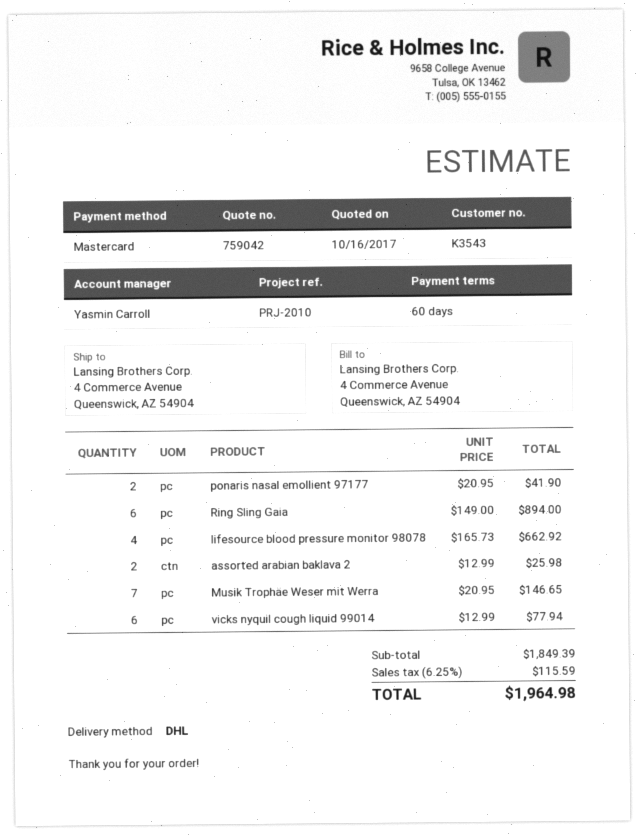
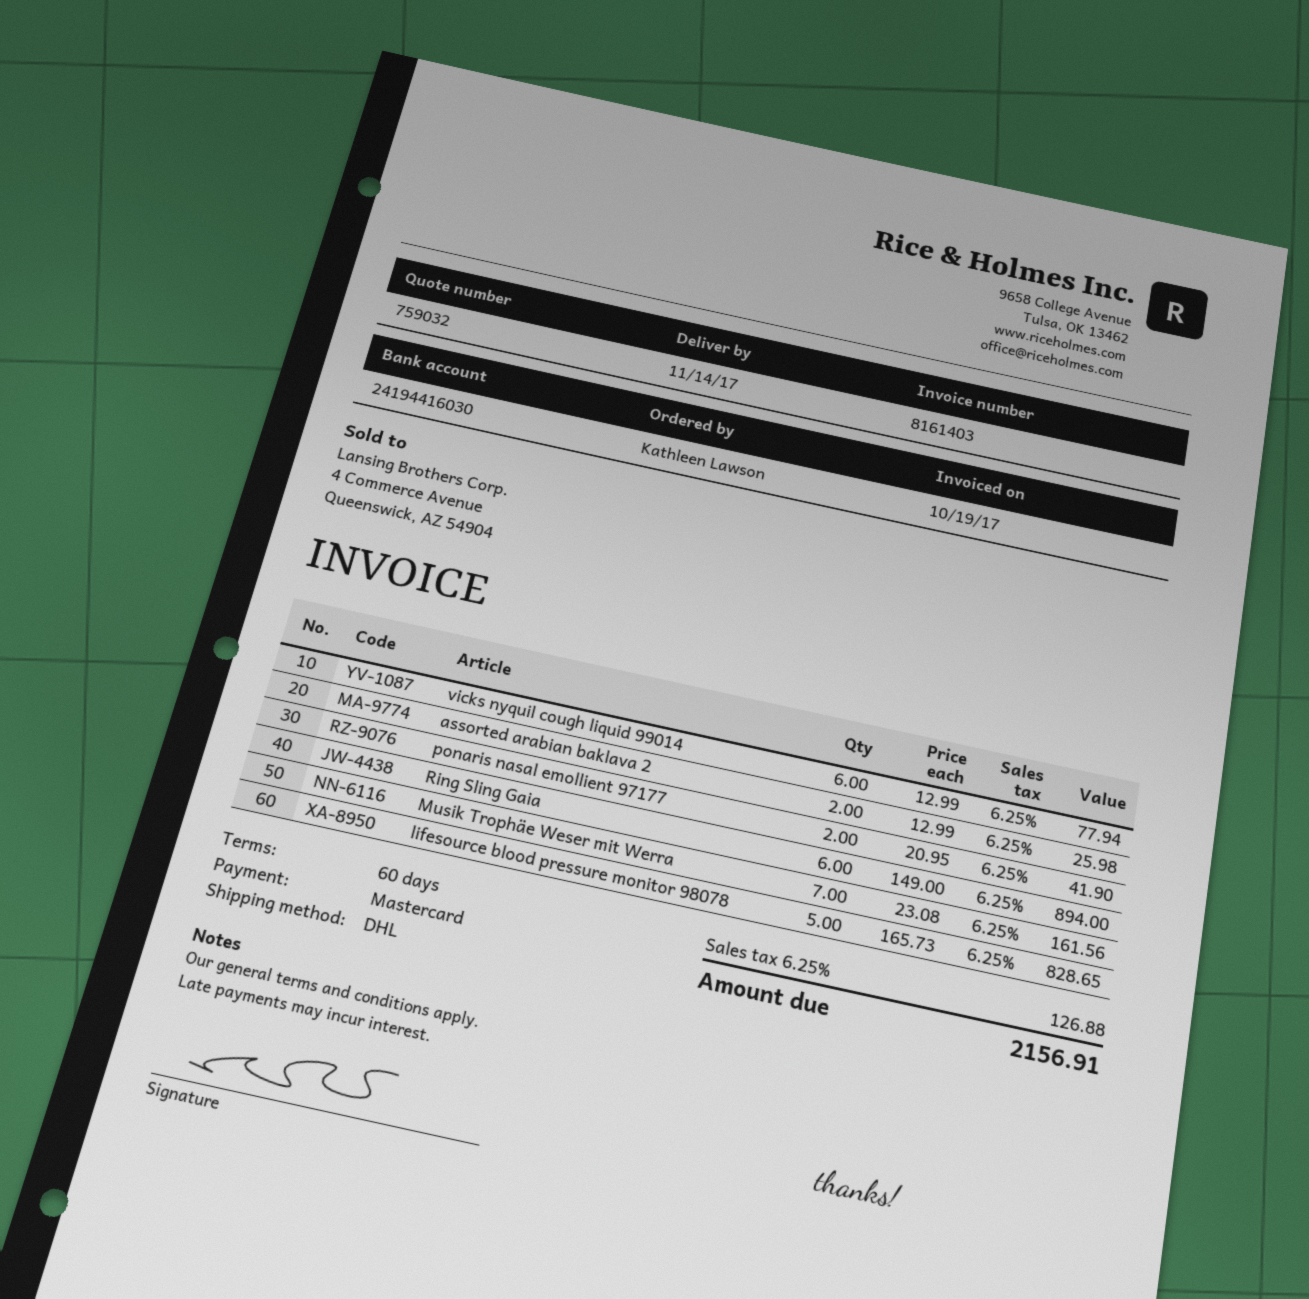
quote number: 759042 -> 759032
lifesource blood pressure monitor 98078: 4 x 165.73 = 662.92 -> 5 x 165.73 = 828.65
Musik Trophäe Weser mit Werra: 7 x 20.95 = 146.65 -> 7 x 23.08 = 161.56
tax: 6.25% = 115.59 -> 6.25% = 126.88
total: 1964.98 -> 2156.91

